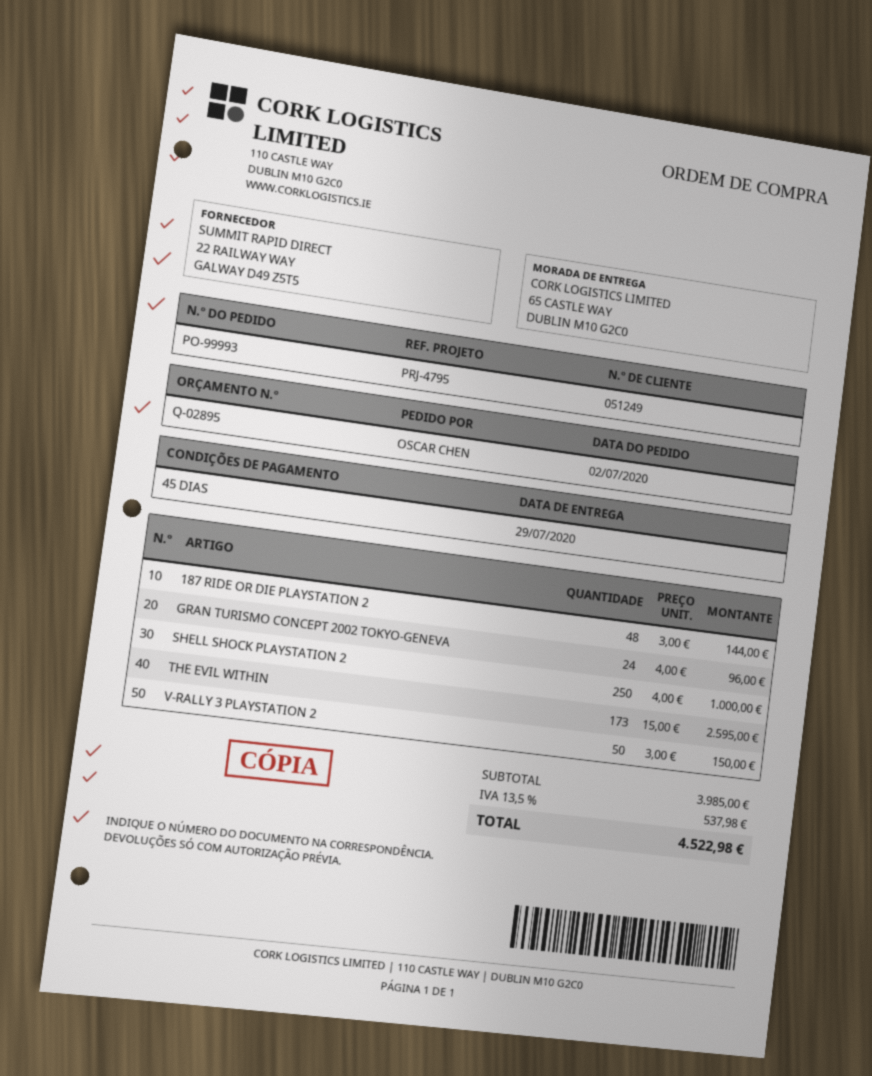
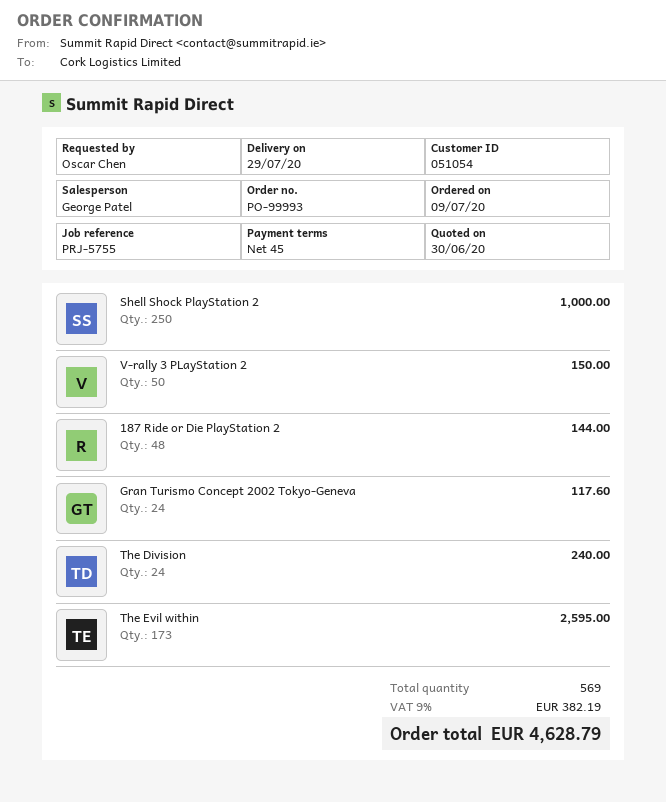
order date: 2020-07-02 -> 2020-07-09
customer number: 051249 -> 051054
reference: PRJ-4795 -> PRJ-5755
GRAN TURISMO CONCEPT 2002 TOKYO-GENEVA: 24 for 96.00 -> 24 for 117.60
The Division: none -> 24 for 240.00
tax: 13.5% = 537.98 -> 9% = 382.19
total: 4522.98 -> 4628.79

